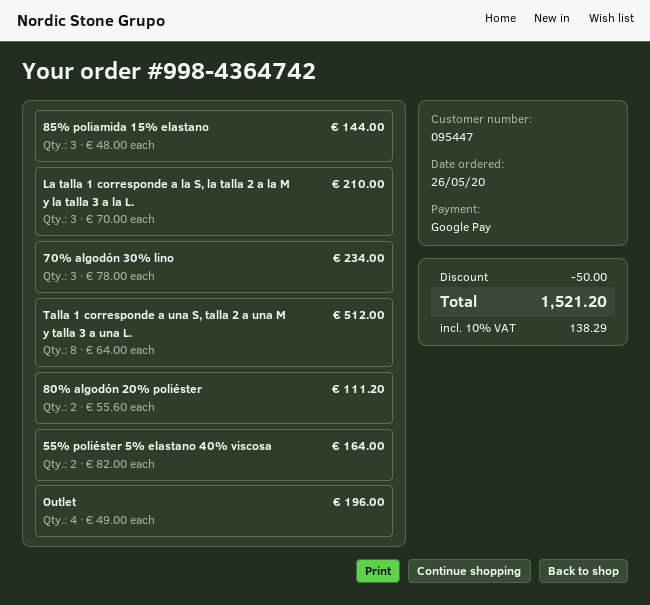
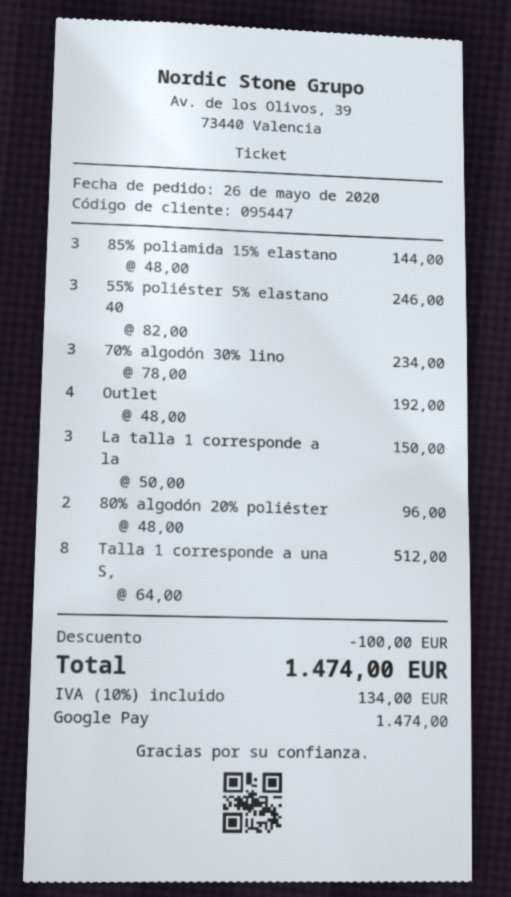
La talla 1 corresponde a la S, la talla 2 a la M y la talla 3 a la L.: 3 x 70.00 = 210.00 -> 3 x 50.00 = 150.00
80% algodón 20% poliéster: 2 x 55.60 = 111.20 -> 2 x 48.00 = 96.00
55% poliéster 5% elastano 40% viscosa: 2 x 82.00 = 164.00 -> 3 x 82.00 = 246.00
Outlet: 4 x 49.00 = 196.00 -> 4 x 48.00 = 192.00
discount: 50.00 -> 100.00
tax: 10% = 138.29 -> 10% = 134.00
total: 1521.20 -> 1474.00

